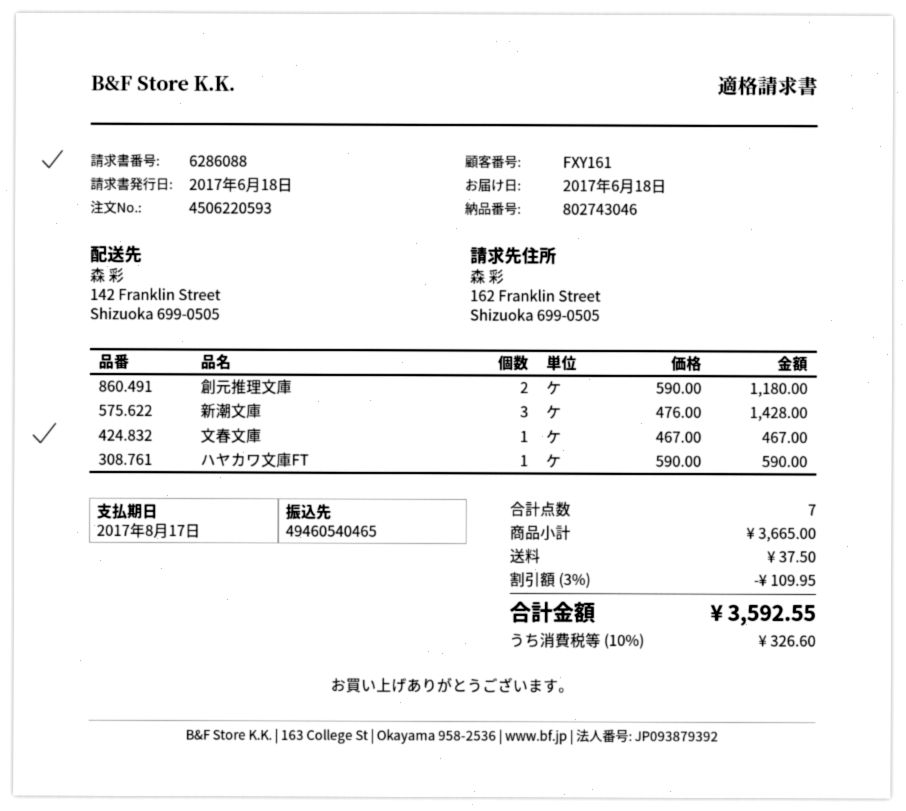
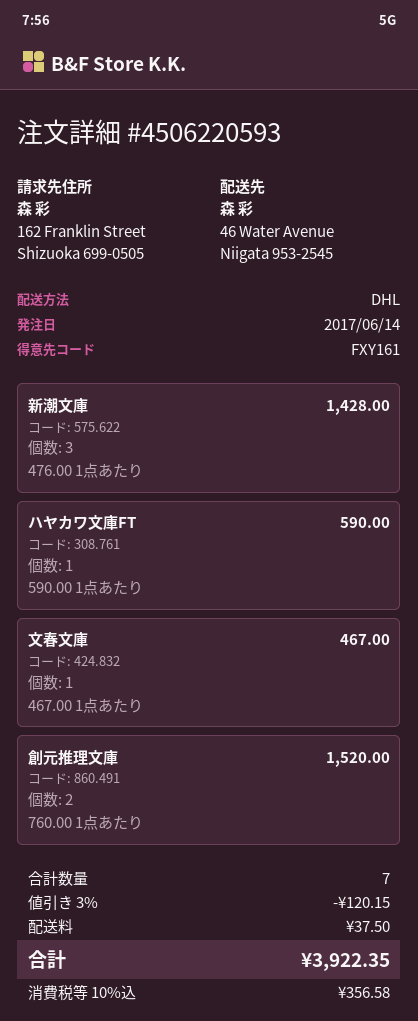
ship to: 142 Franklin Street, Shizuoka 699-0505 -> 46 Water Avenue, Niigata 953-2545
創元推理文庫: 2 x 590.00 = 1180.00 -> 2 x 760.00 = 1520.00
discount: 3% = 109.95 -> 3% = 120.15
tax: 10% = 326.60 -> 10% = 356.58
total: 3592.55 -> 3922.35

